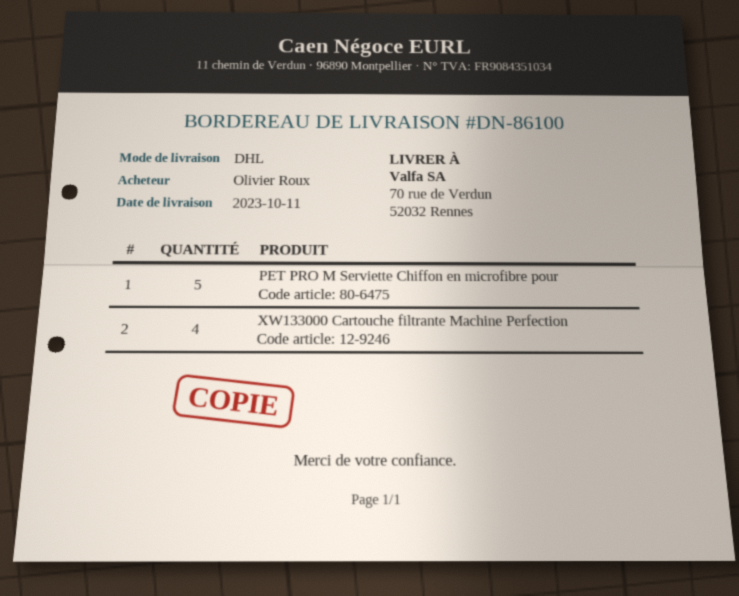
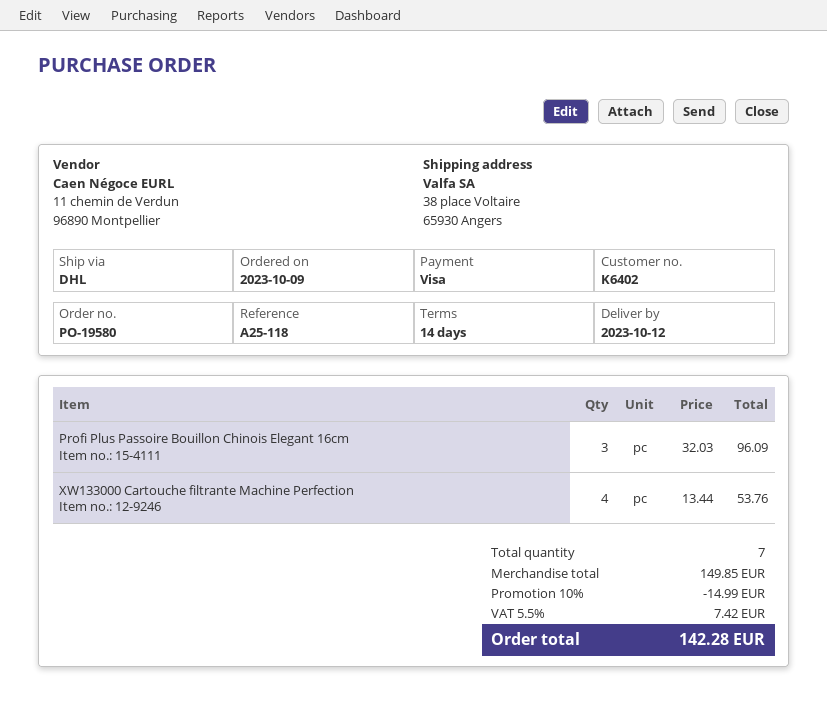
delivery date: 2023-10-11 -> 2023-10-12
ship to: 70 rue de Verdun, 52032 Rennes -> 38 place Voltaire, 65930 Angers
PET PRO M Serviette Chiffon en microfibre pour: 5 -> none
Profi Plus Passoire Bouillon Chinois Elegant 16cm: none -> 3

